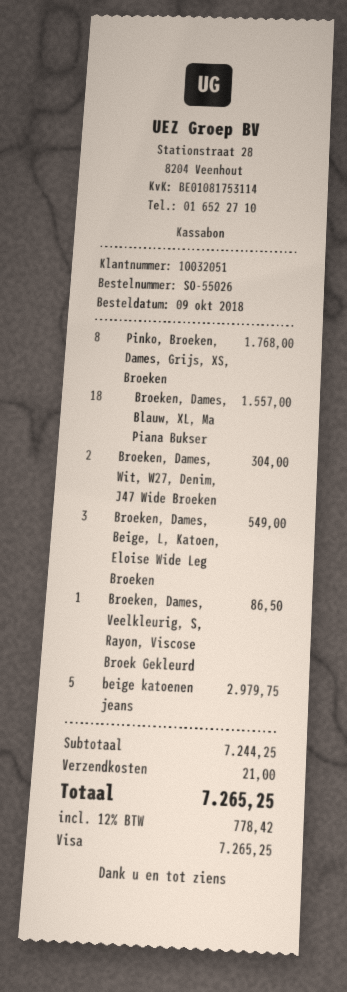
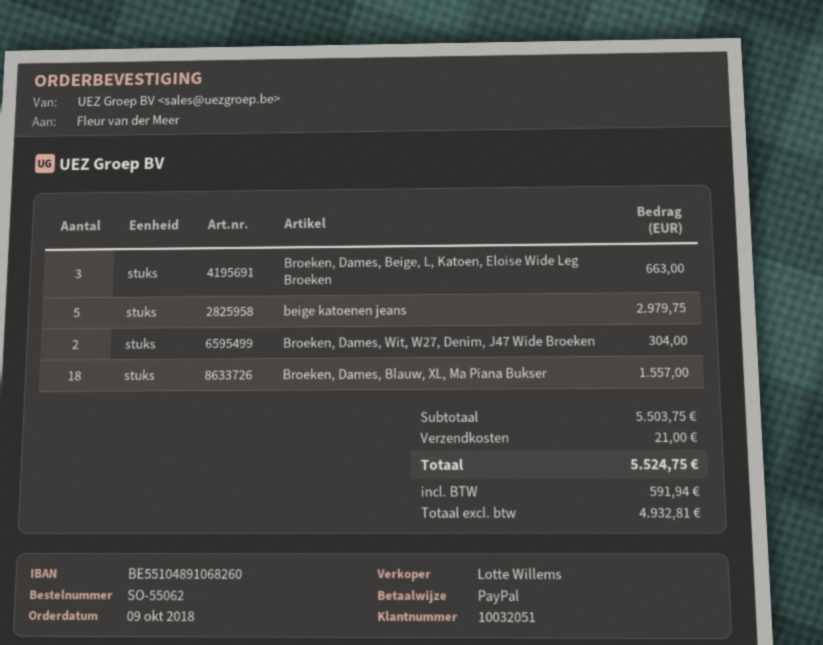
order number: SO-55026 -> SO-55062
payment method: Visa -> PayPal
Pinko, Broeken, Dames, Grijs, XS, Broeken: 8 for 1768.00 -> none
Broeken, Dames, Beige, L, Katoen, Eloise Wide Leg Broeken: 3 for 549.00 -> 3 for 663.00
Broeken, Dames, Veelkleurig, S, Rayon, Viscose Broek Gekleurd: 1 for 86.50 -> none
subtotal: 7244.25 -> 5503.75
tax: 778.42 -> 591.94
total: 7265.25 -> 5524.75

